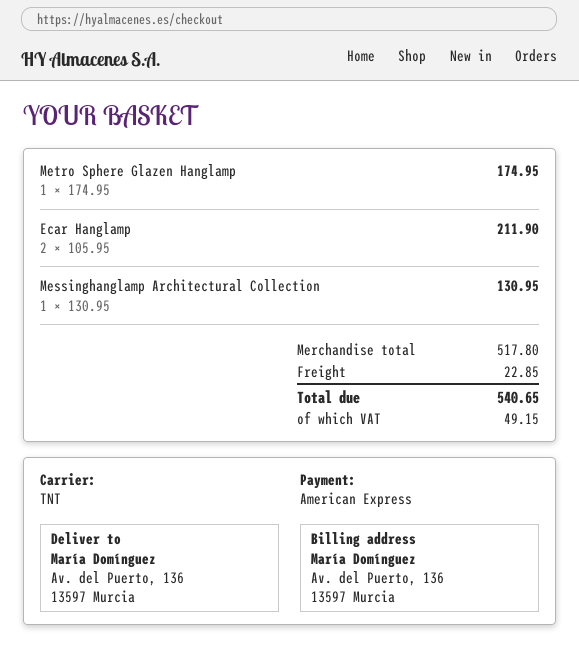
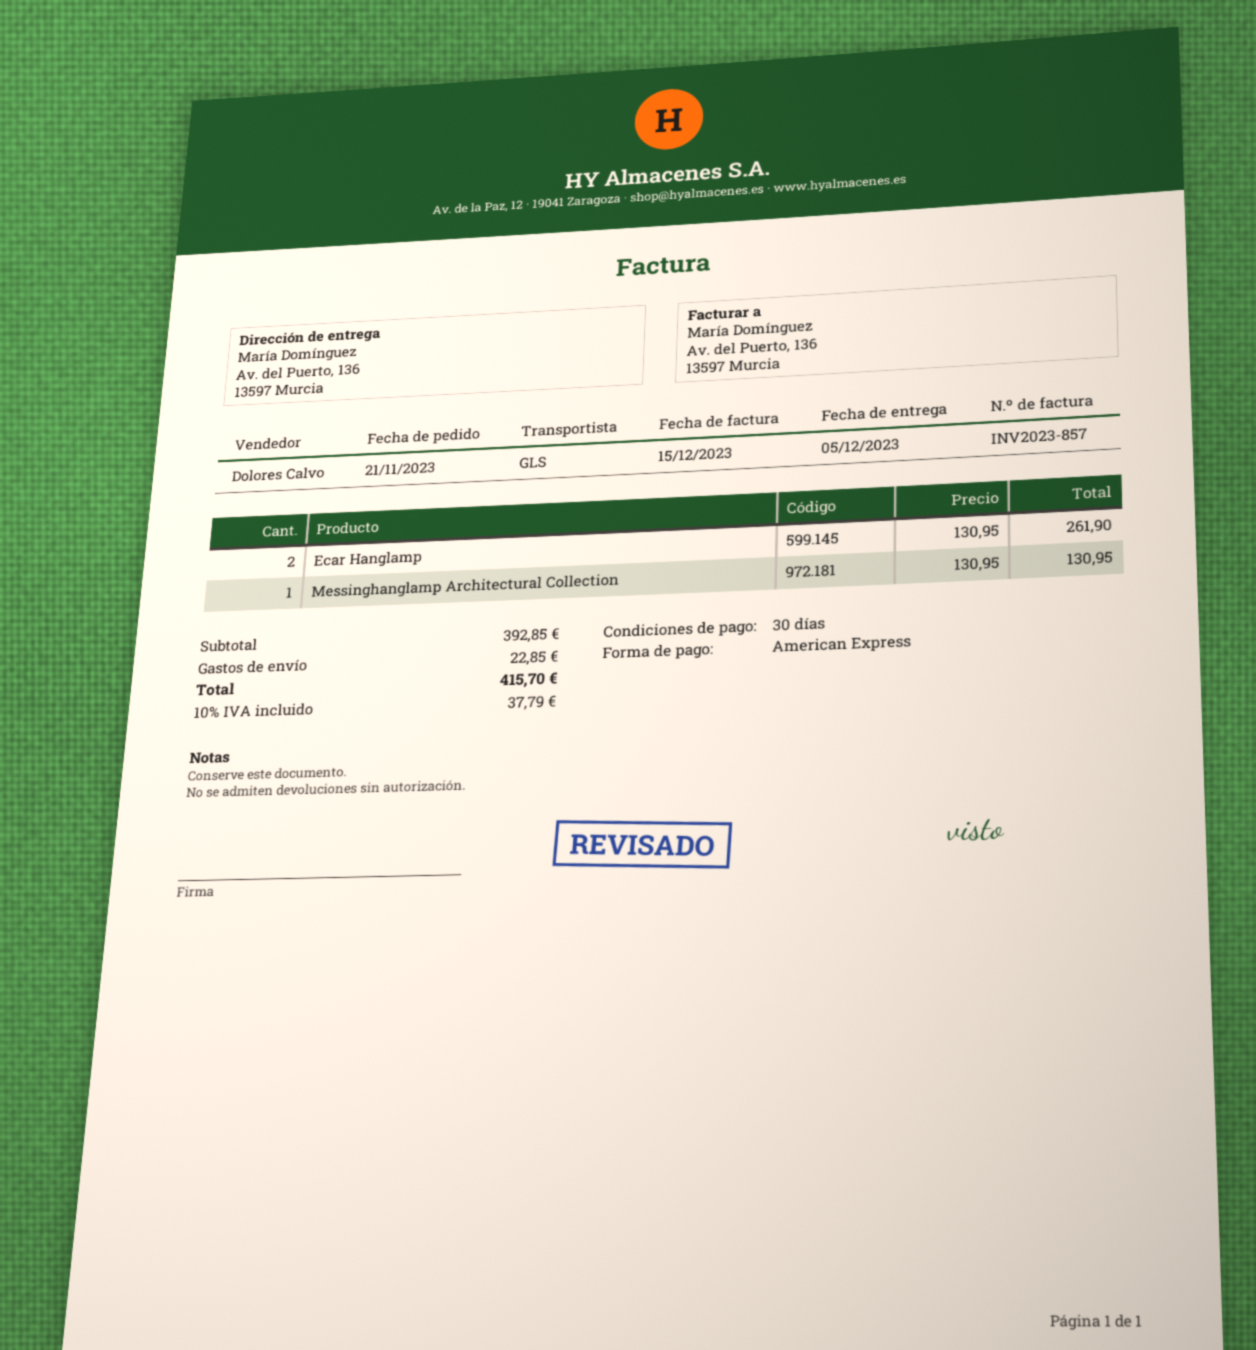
shipping method: TNT -> GLS
Metro Sphere Glazen Hanglamp: 1 x 174.95 = 174.95 -> none
Ecar Hanglamp: 2 x 105.95 = 211.90 -> 2 x 130.95 = 261.90
subtotal: 517.80 -> 392.85
tax: 49.15 -> 37.79
total: 540.65 -> 415.70

